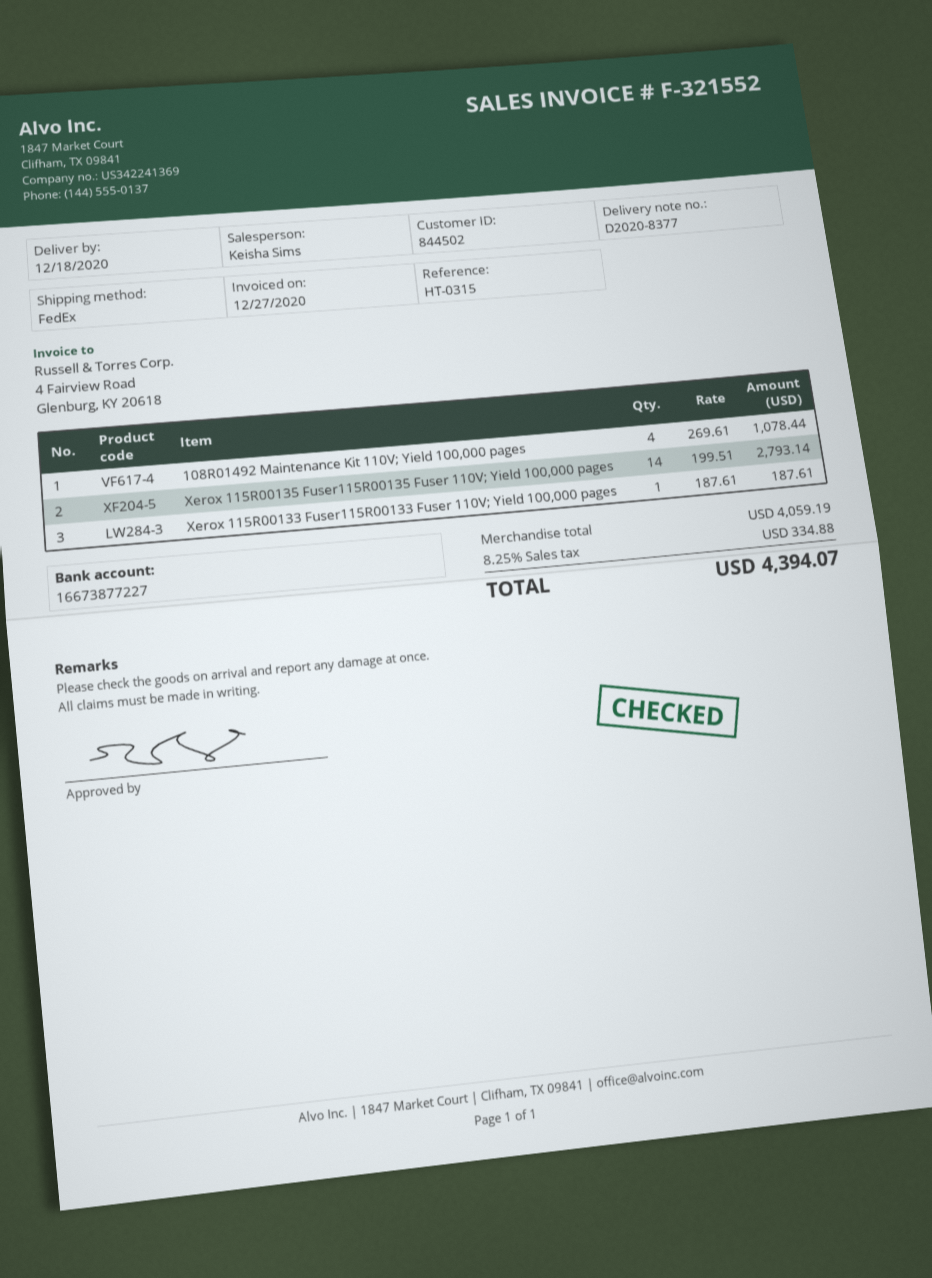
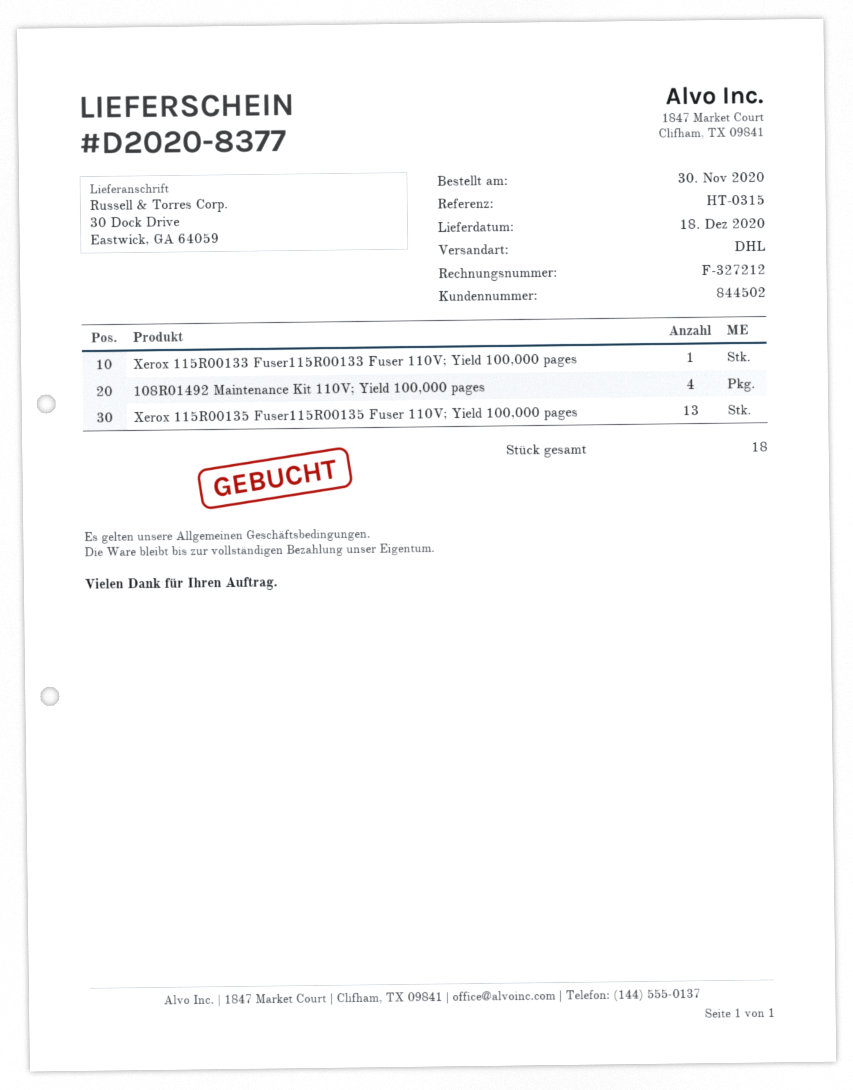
invoice number: F-321552 -> F-327212
shipping method: FedEx -> DHL
Xerox 115R00135 Fuser115R00135 Fuser 110V; Yield 100,000 pages: 14 -> 13

